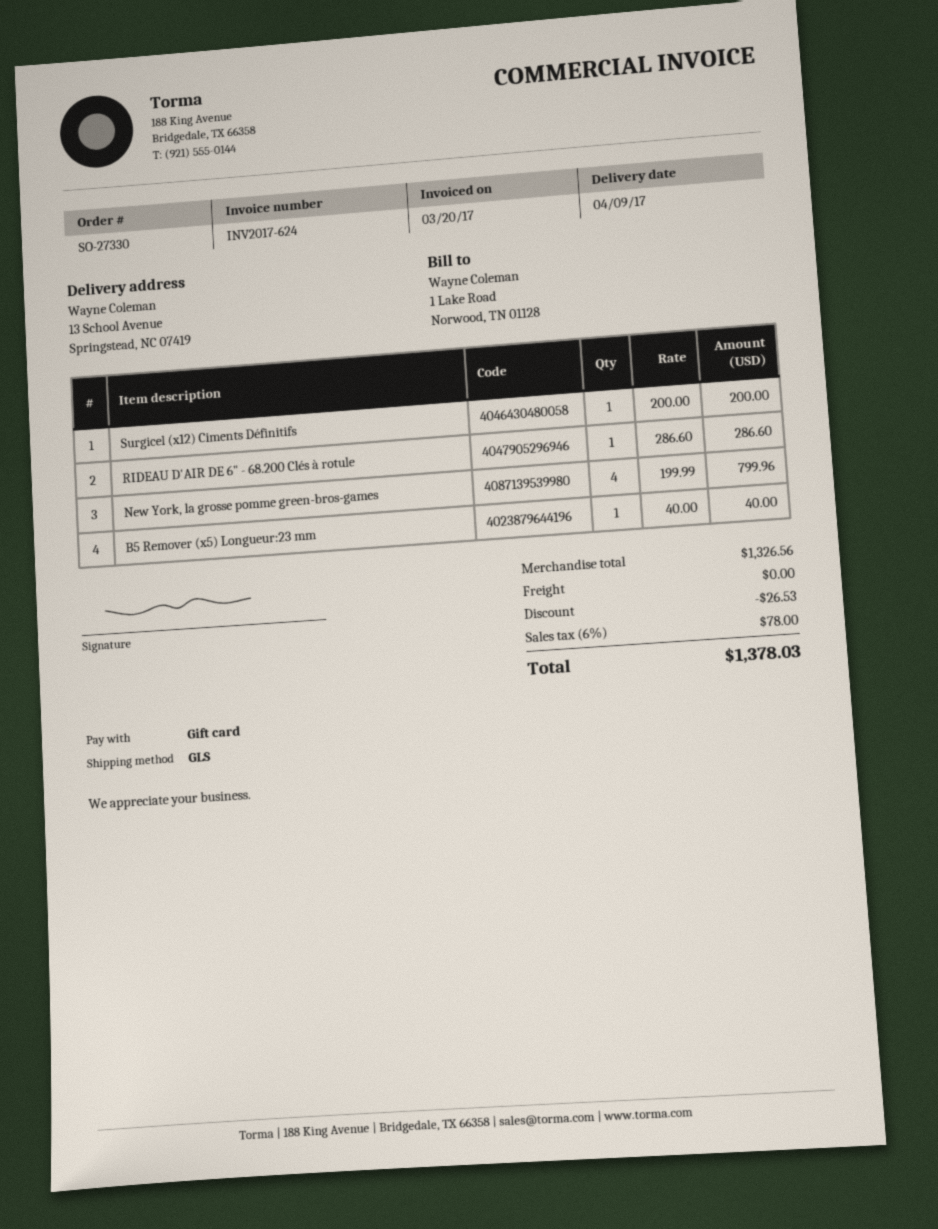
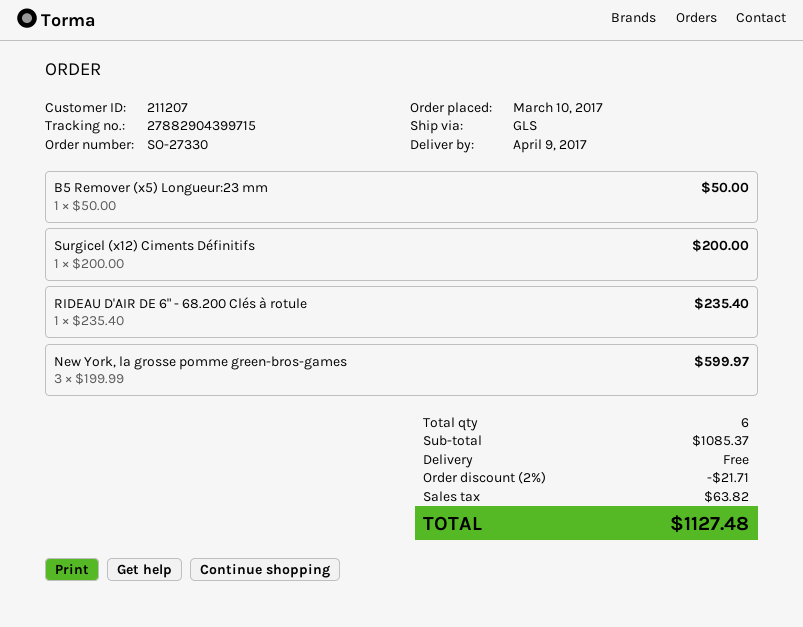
RIDEAU D'AIR DE 6" - 68.200 Clés à rotule: 1 x 286.60 = 286.60 -> 1 x 235.40 = 235.40
New York, la grosse pomme green-bros-games: 4 x 199.99 = 799.96 -> 3 x 199.99 = 599.97
B5 Remover (x5) Longueur:23 mm: 1 x 40.00 = 40.00 -> 1 x 50.00 = 50.00
subtotal: 1326.56 -> 1085.37
discount: 26.53 -> 21.71
tax: 78.00 -> 63.82
total: 1378.03 -> 1127.48

